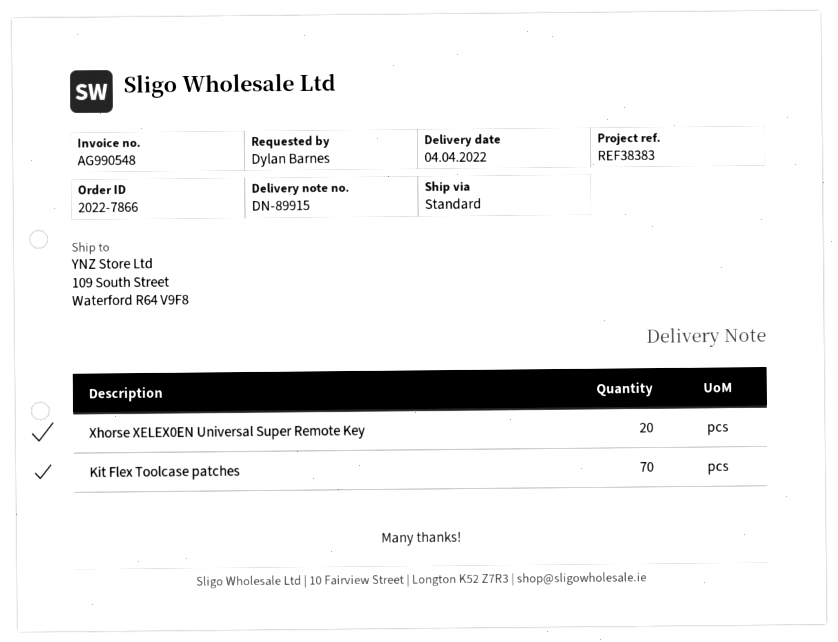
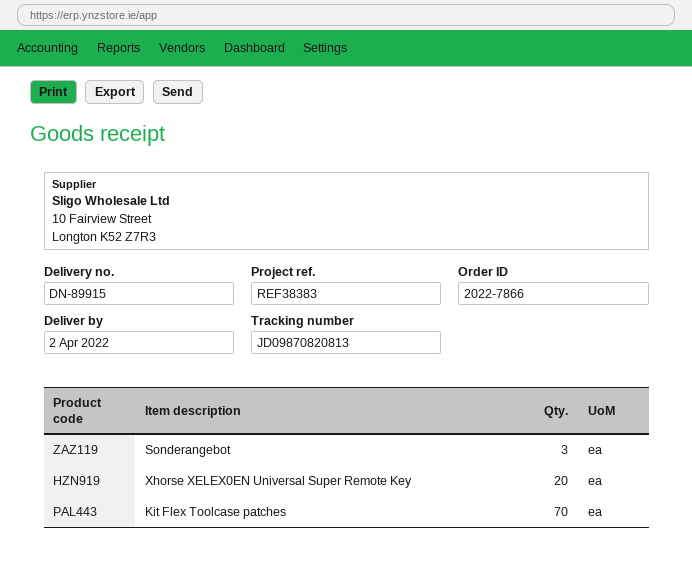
delivery date: 2022-04-04 -> 2022-04-02
Sonderangebot: none -> 3

